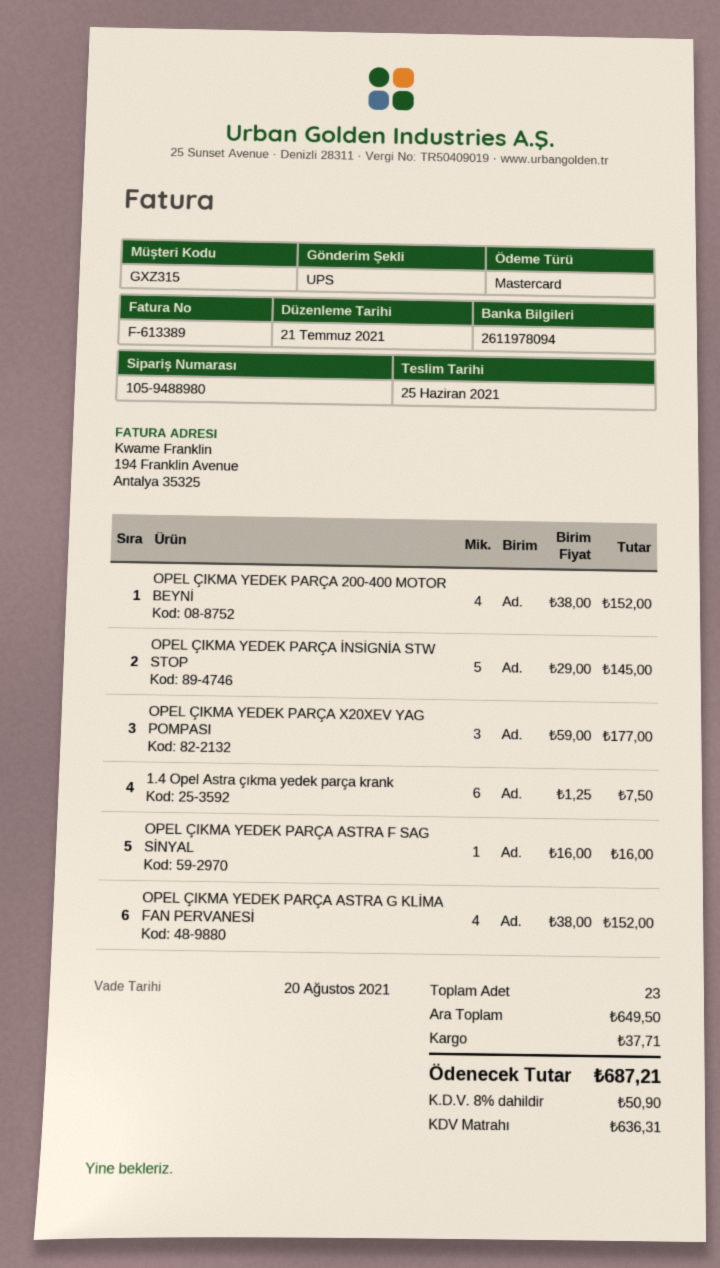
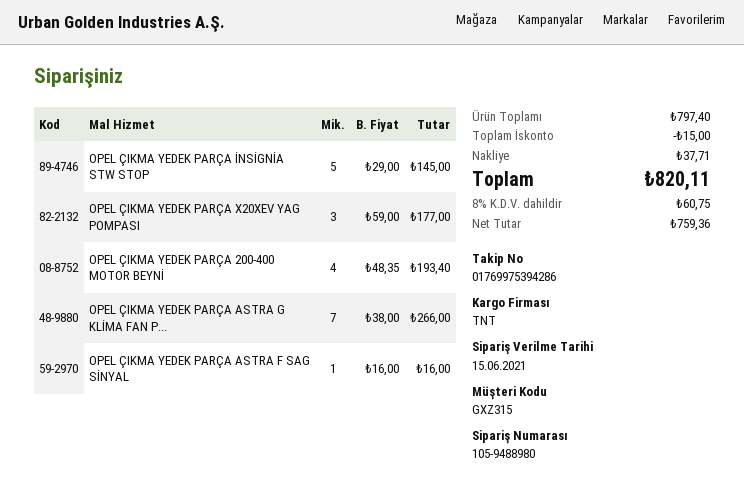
shipping method: UPS -> TNT
OPEL ÇIKMA YEDEK PARÇA 200-400 MOTOR BEYNİ: 4 x 38.00 = 152.00 -> 4 x 48.35 = 193.40
1.4 Opel Astra çıkma yedek parça krank: 6 x 1.25 = 7.50 -> none
OPEL ÇIKMA YEDEK PARÇA ASTRA G KLİMA FAN PERVANESİ: 4 x 38.00 = 152.00 -> 7 x 38.00 = 266.00
subtotal: 649.50 -> 797.40
discount: none -> 15.00
net: 636.31 -> 759.36
tax: 8% = 50.90 -> 8% = 60.75
total: 687.21 -> 820.11

